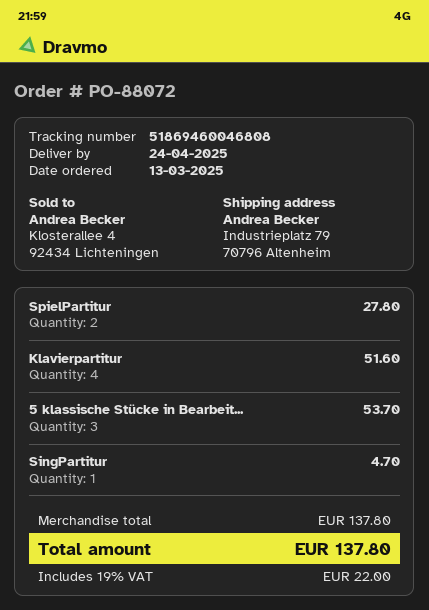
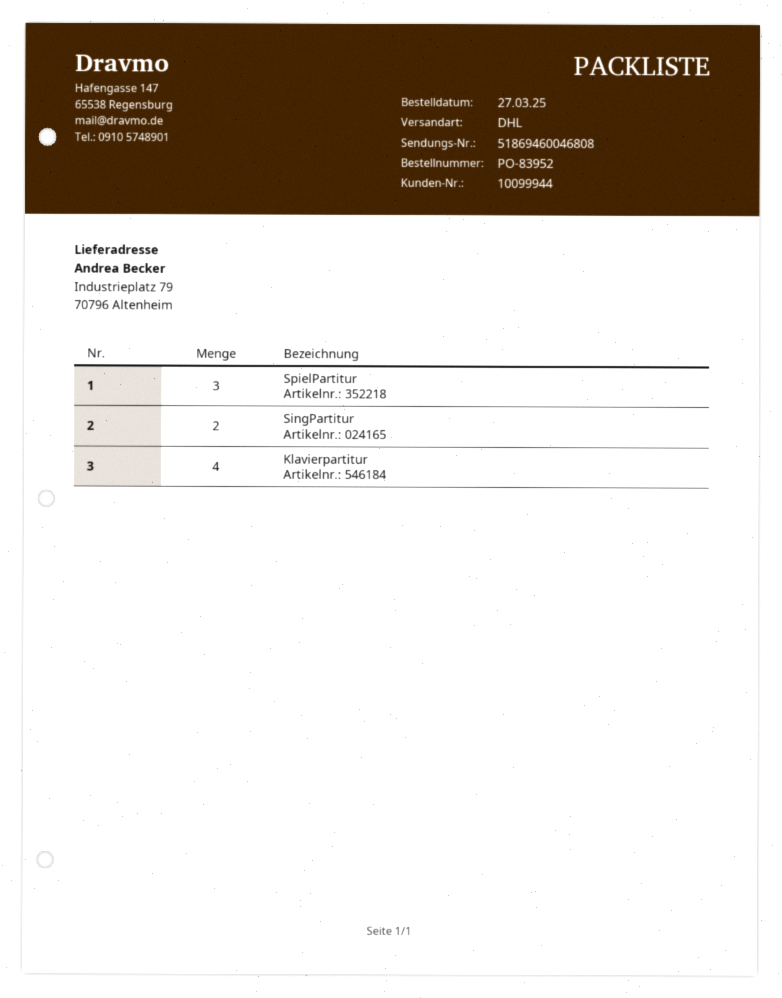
order number: PO-88072 -> PO-83952
order date: 2025-03-13 -> 2025-03-27
SpielPartitur: 2 -> 3
5 klassische Stücke in Bearbeit...: 3 -> none
SingPartitur: 1 -> 2

